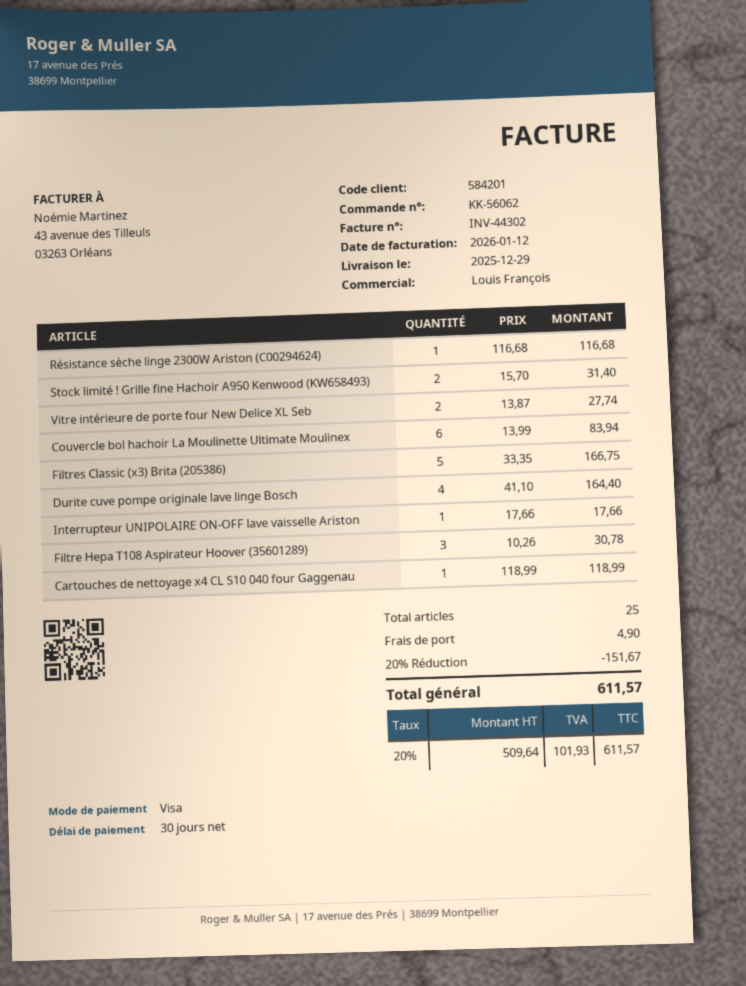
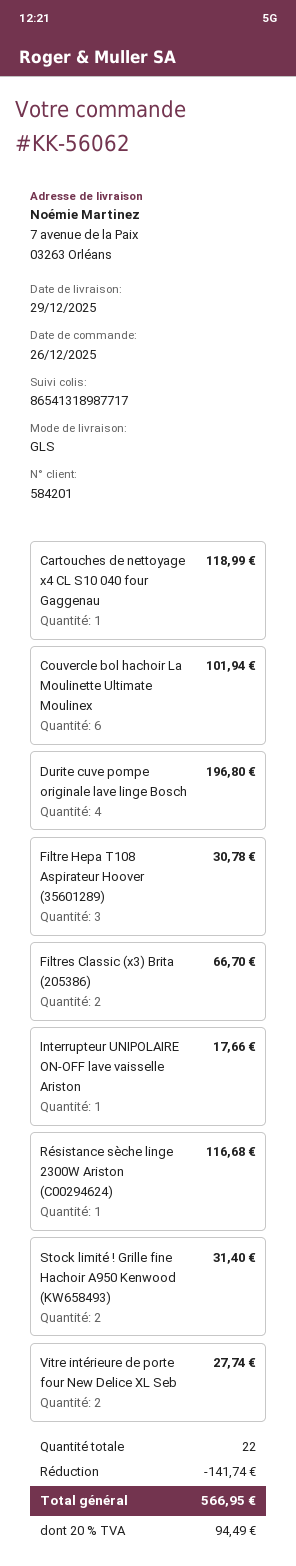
Couvercle bol hachoir La Moulinette Ultimate Moulinex: 6 for 83.94 -> 6 for 101.94
Filtres Classic (x3) Brita (205386): 5 for 166.75 -> 2 for 66.70
Durite cuve pompe originale lave linge Bosch: 4 for 164.40 -> 4 for 196.80
total quantity: 25 -> 22
discount: 151.67 -> 141.74
shipping: 4.90 -> none
tax: 20% = 101.93 -> 20% = 94.49
total: 611.57 -> 566.95

